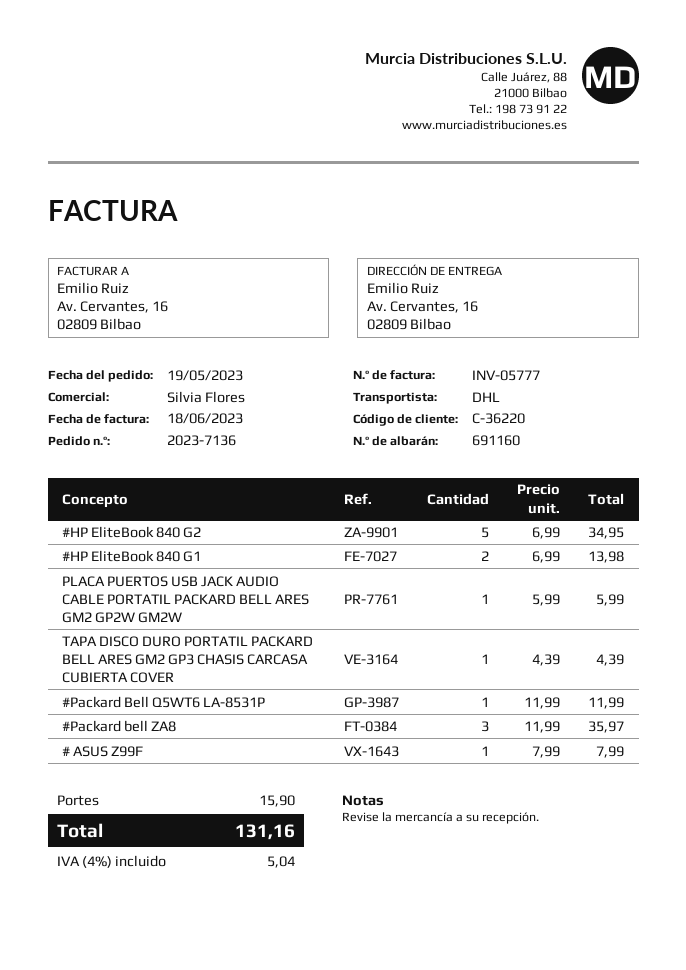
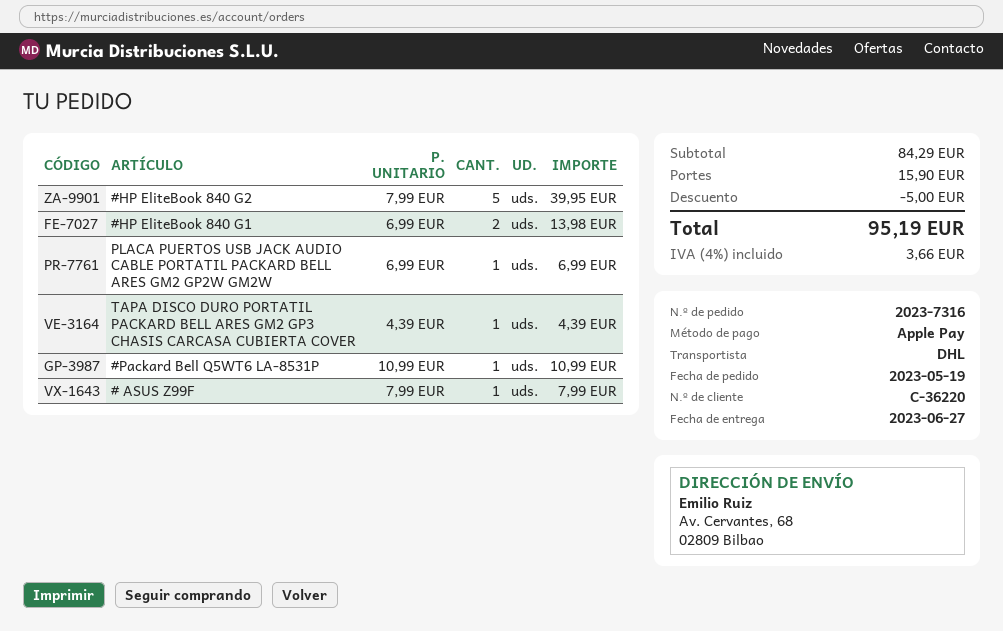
order number: 2023-7136 -> 2023-7316
ship to: Av. Cervantes, 16, 02809 Bilbao -> Av. Cervantes, 68, 02809 Bilbao
#HP EliteBook 840 G2: 5 x 6.99 = 34.95 -> 5 x 7.99 = 39.95
PLACA PUERTOS USB JACK AUDIO CABLE PORTATIL PACKARD BELL ARES GM2 GP2W GM2W: 1 x 5.99 = 5.99 -> 1 x 6.99 = 6.99
#Packard Bell Q5WT6 LA-8531P: 1 x 11.99 = 11.99 -> 1 x 10.99 = 10.99
#Packard bell ZA8: 3 x 11.99 = 35.97 -> none
discount: none -> 5.00
tax: 4% = 5.04 -> 4% = 3.66
total: 131.16 -> 95.19

